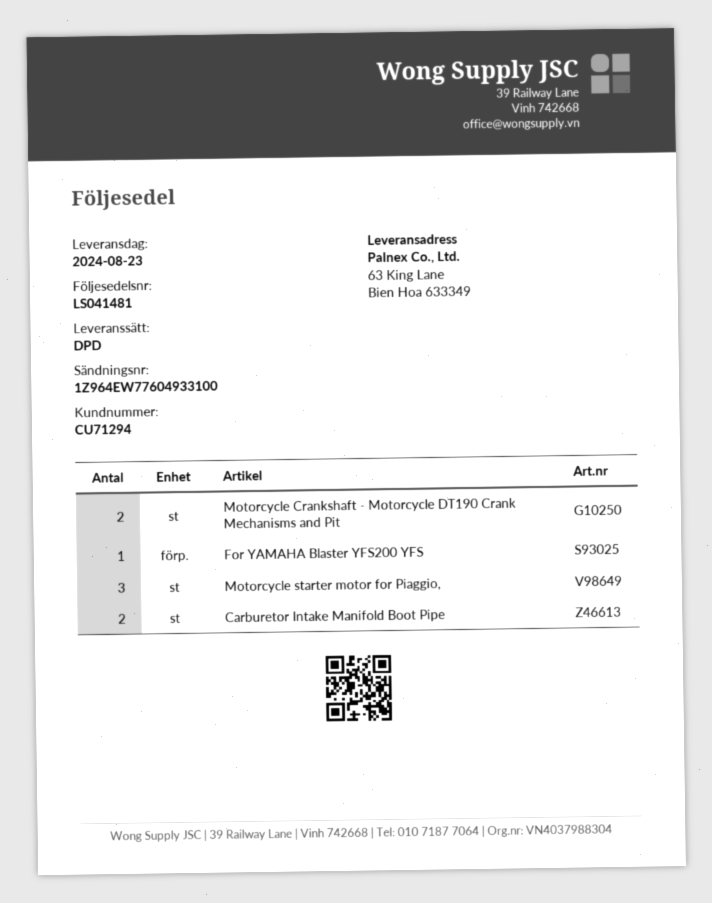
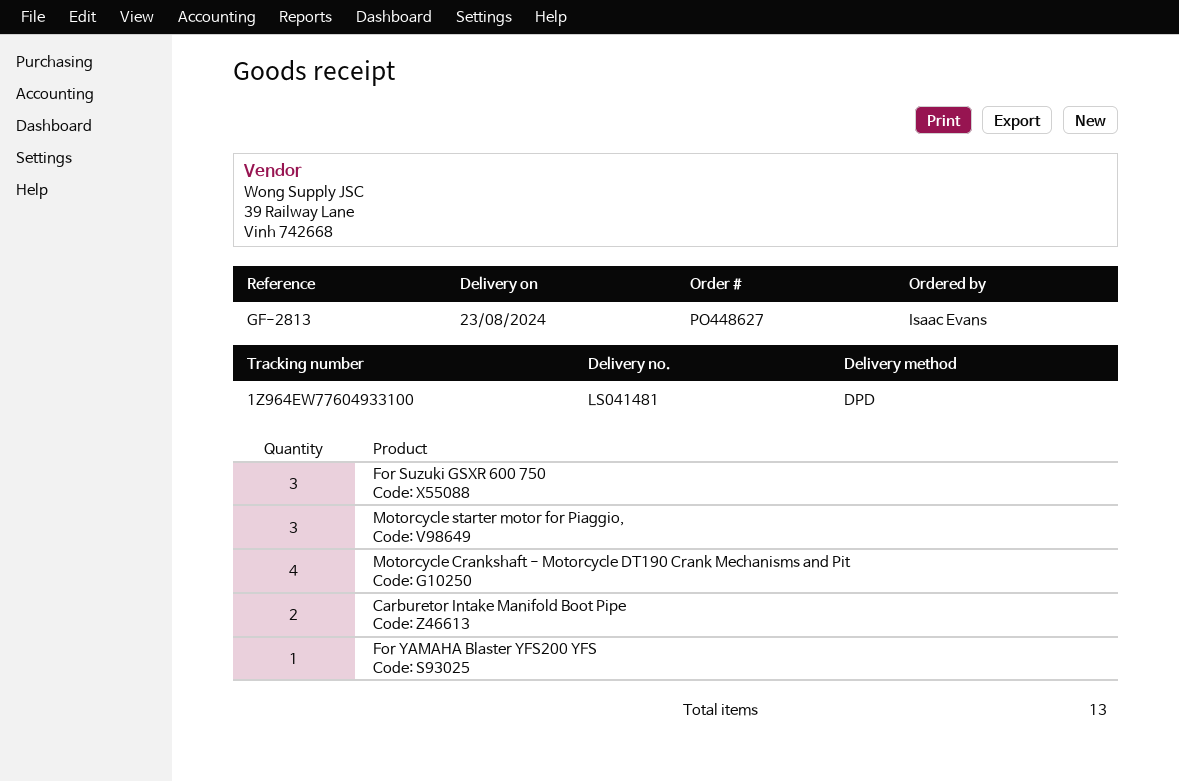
Motorcycle Crankshaft - Motorcycle DT190 Crank Mechanisms and Pit: 2 -> 4
For Suzuki GSXR 600 750: none -> 3

